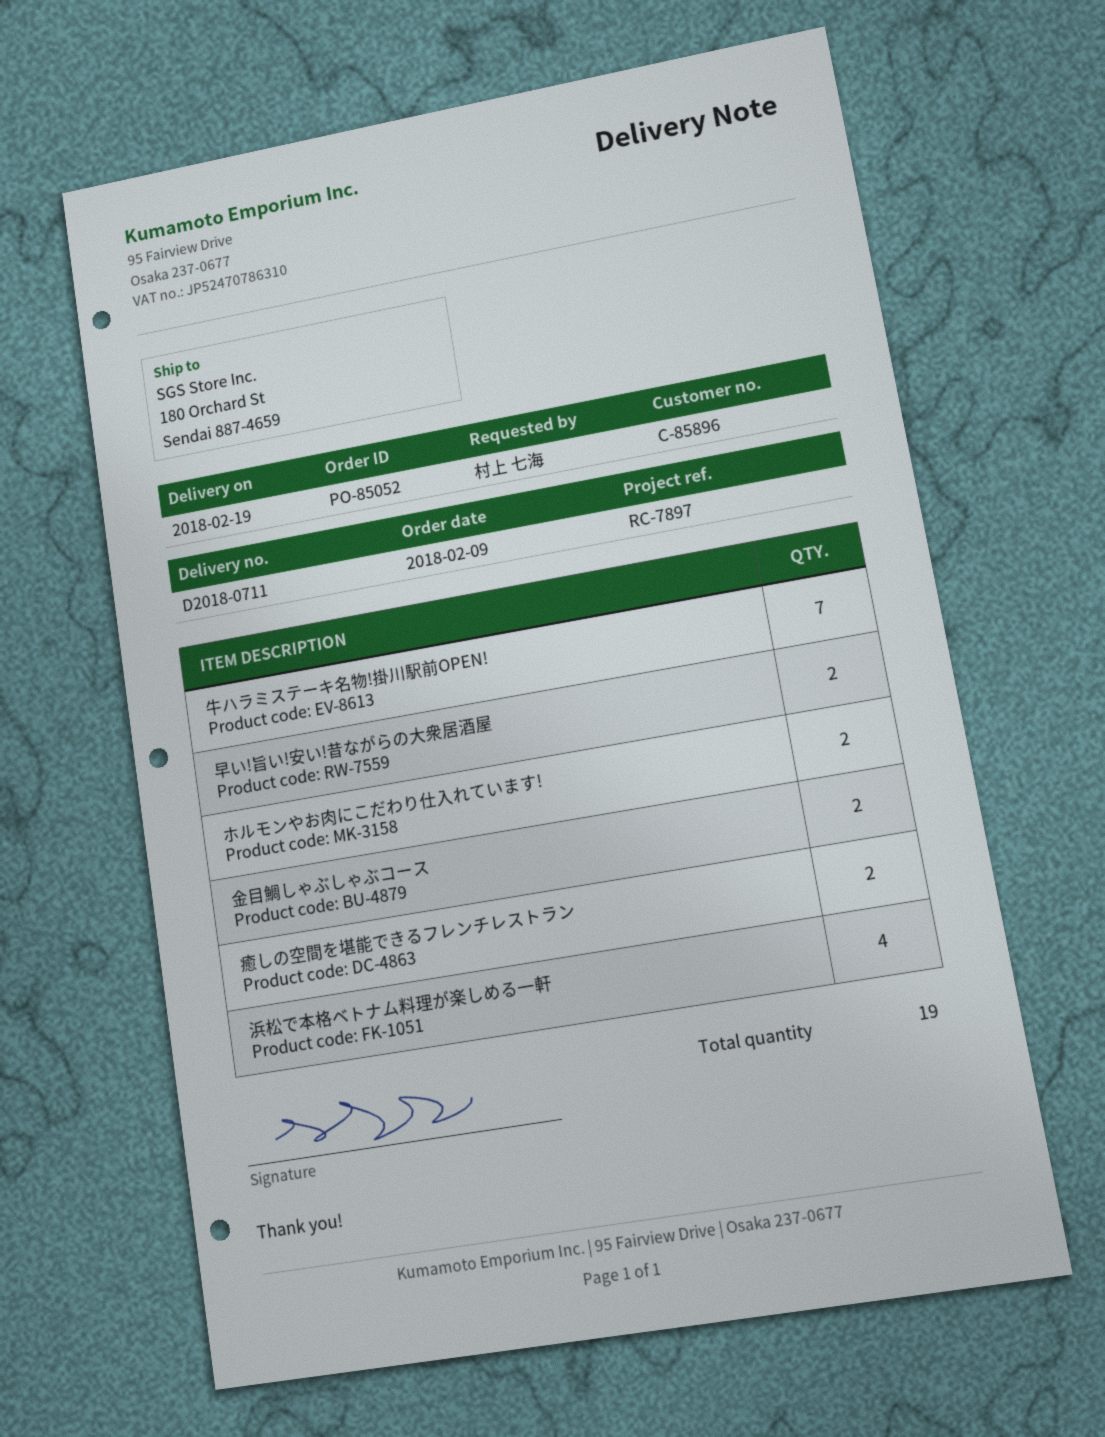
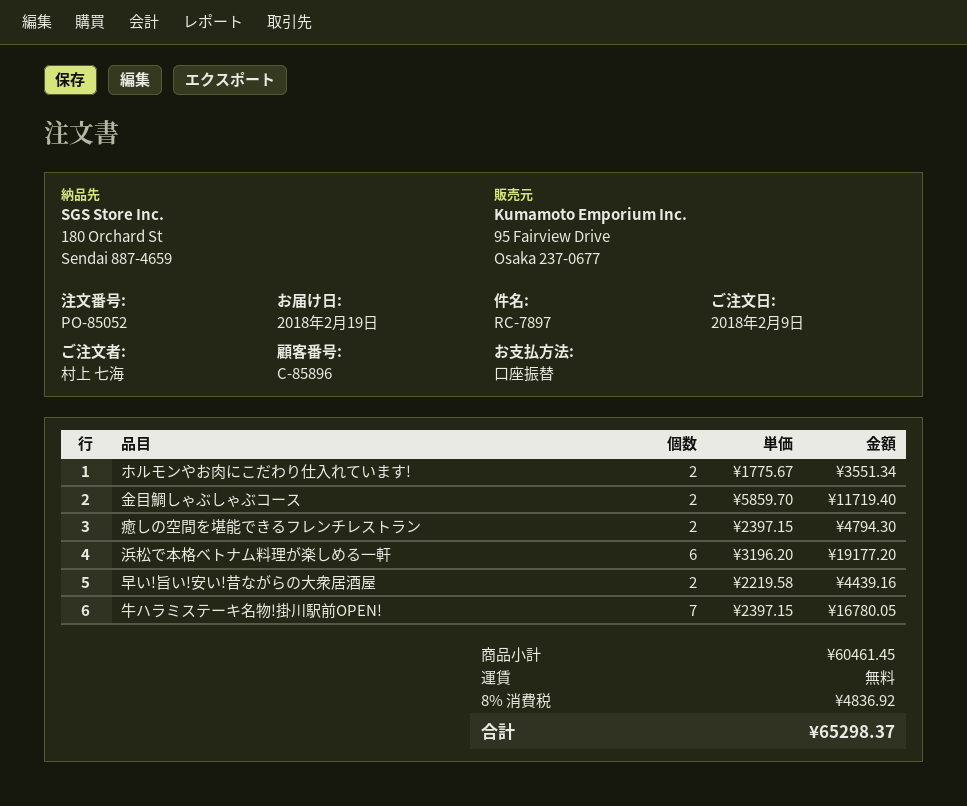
浜松で本格ベトナム料理が楽しめる一軒: 4 -> 6

